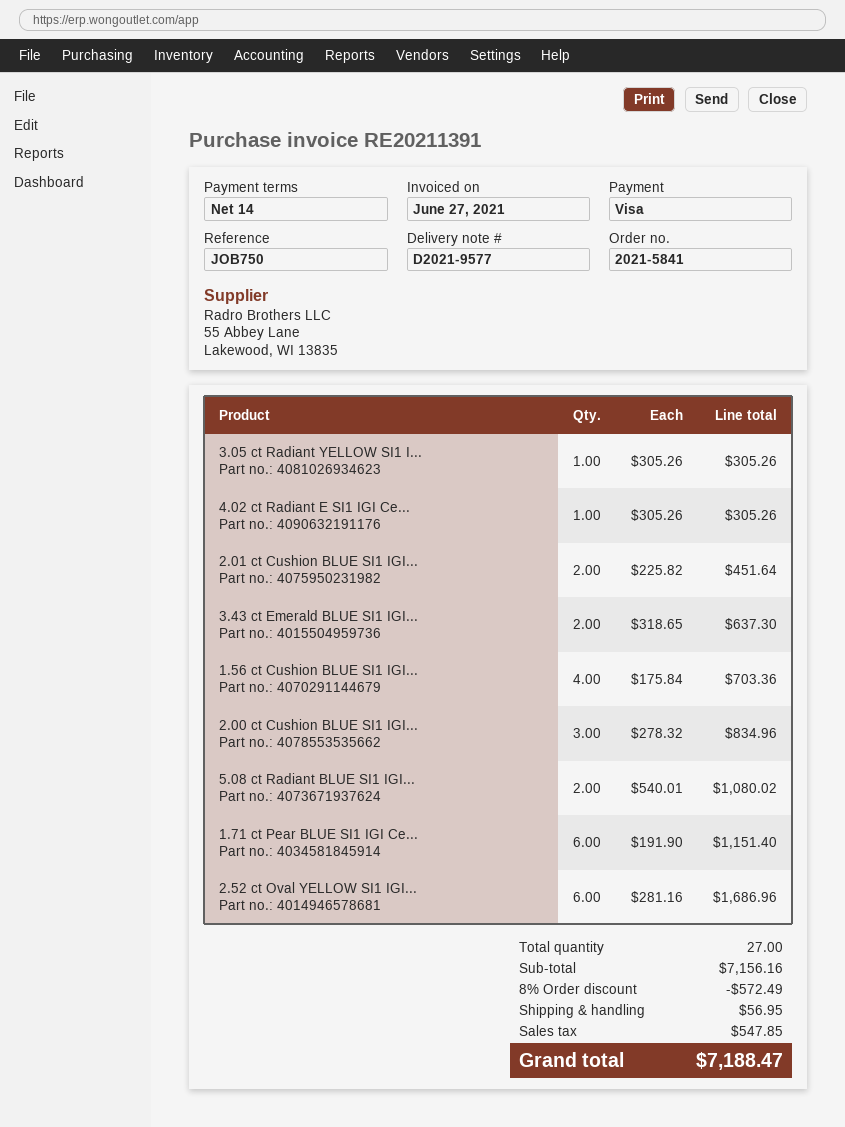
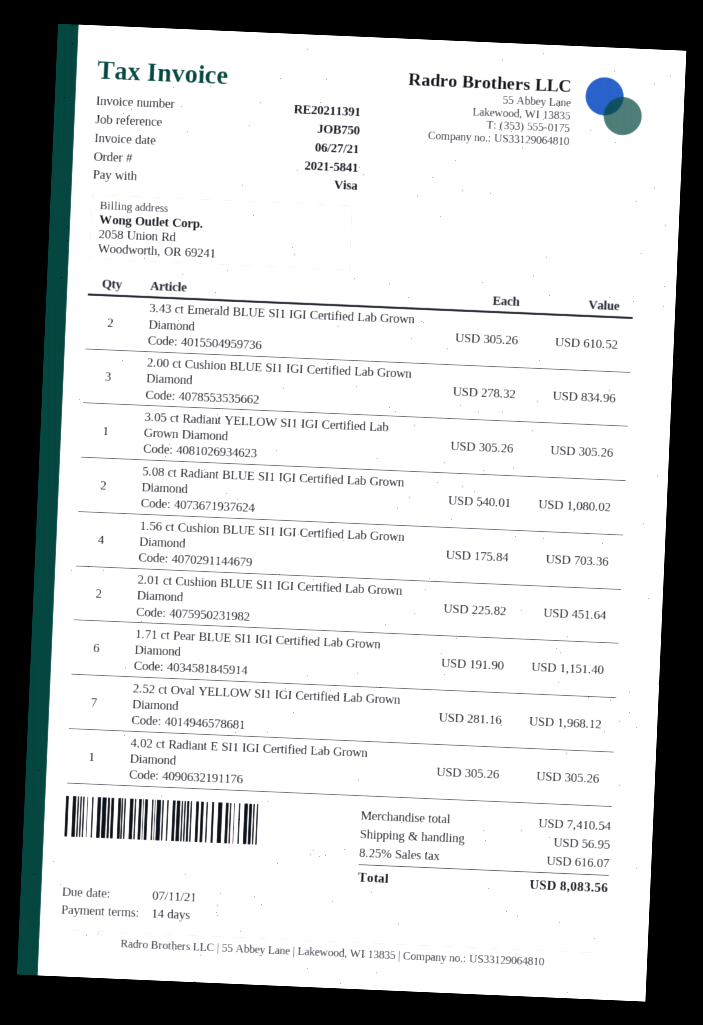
3.43 ct Emerald BLUE SI1 IGI...: 2 x 318.65 = 637.30 -> 2 x 305.26 = 610.52
2.52 ct Oval YELLOW SI1 IGI...: 6 x 281.16 = 1686.96 -> 7 x 281.16 = 1968.12
subtotal: 7156.16 -> 7410.54
discount: 8% = 572.49 -> none
tax: 547.85 -> 616.07
total: 7188.47 -> 8083.56

